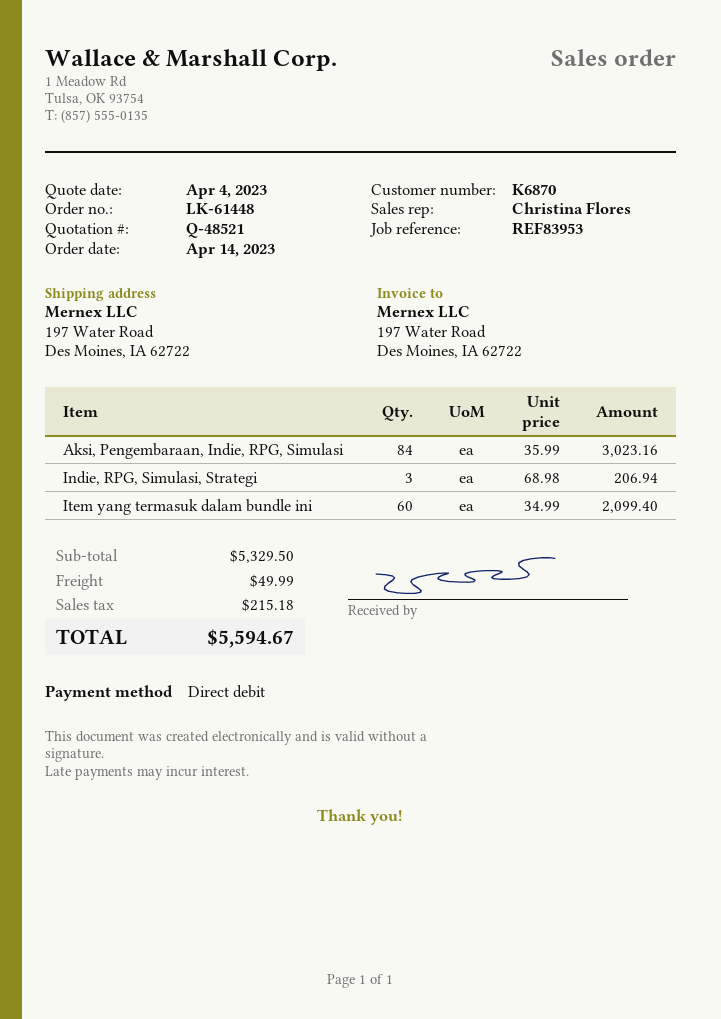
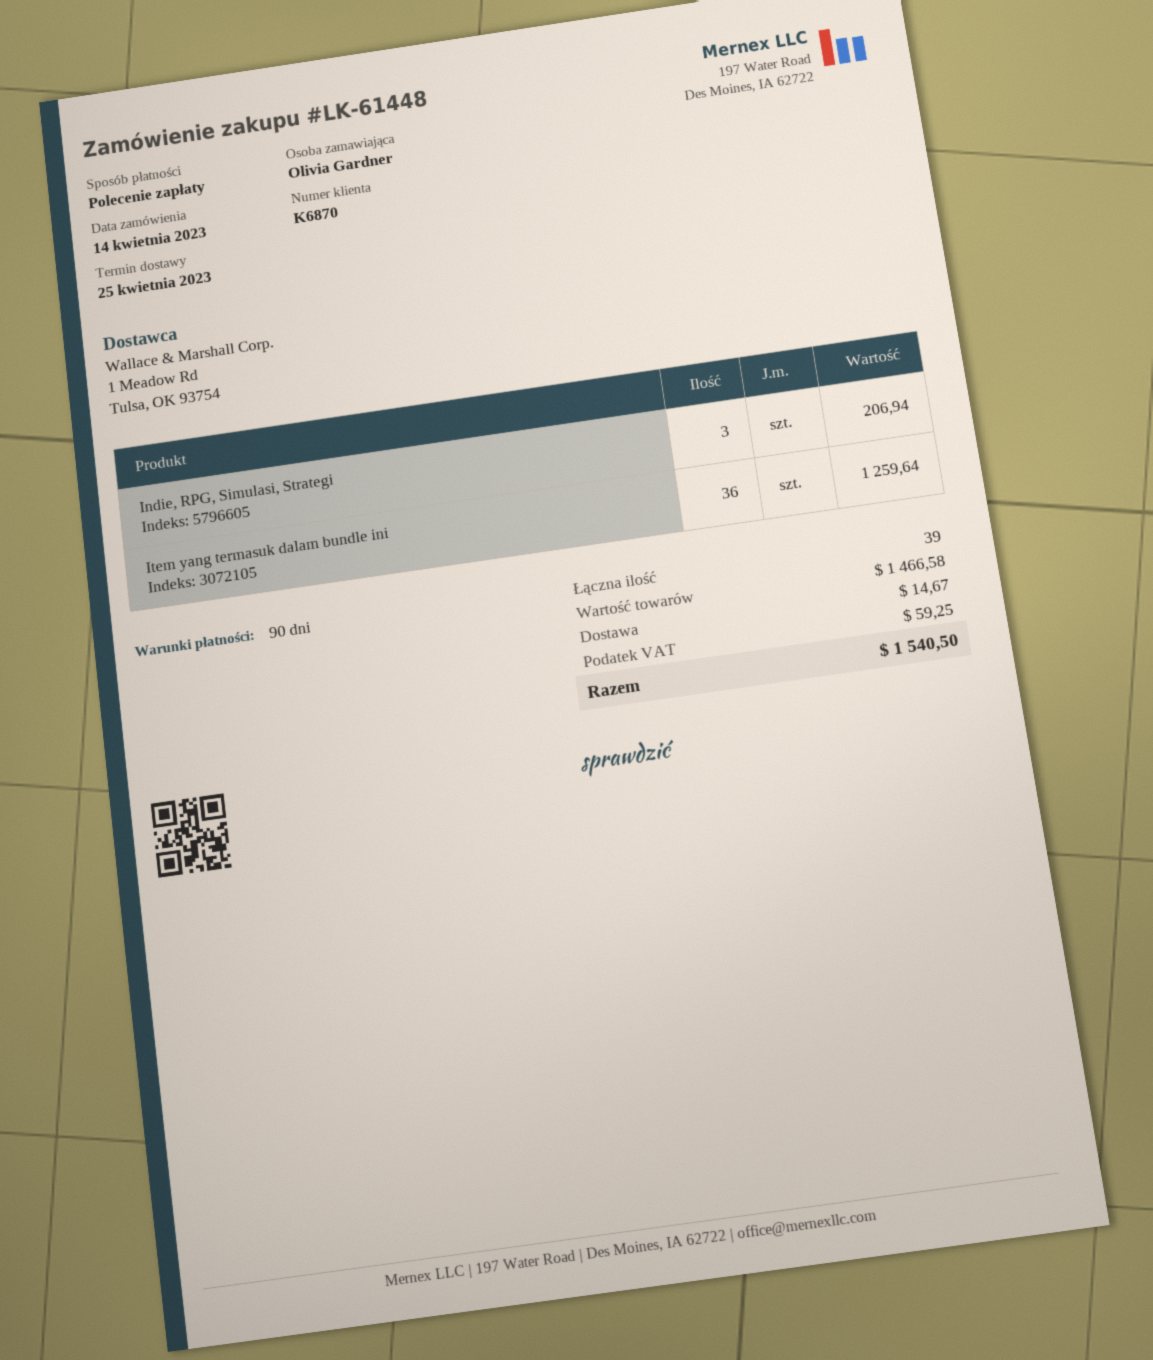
Aksi, Pengembaraan, Indie, RPG, Simulasi: 84 for 3023.16 -> none
Item yang termasuk dalam bundle ini: 60 for 2099.40 -> 36 for 1259.64
subtotal: 5329.50 -> 1466.58
shipping: 49.99 -> 14.67
tax: 215.18 -> 59.25
total: 5594.67 -> 1540.50

